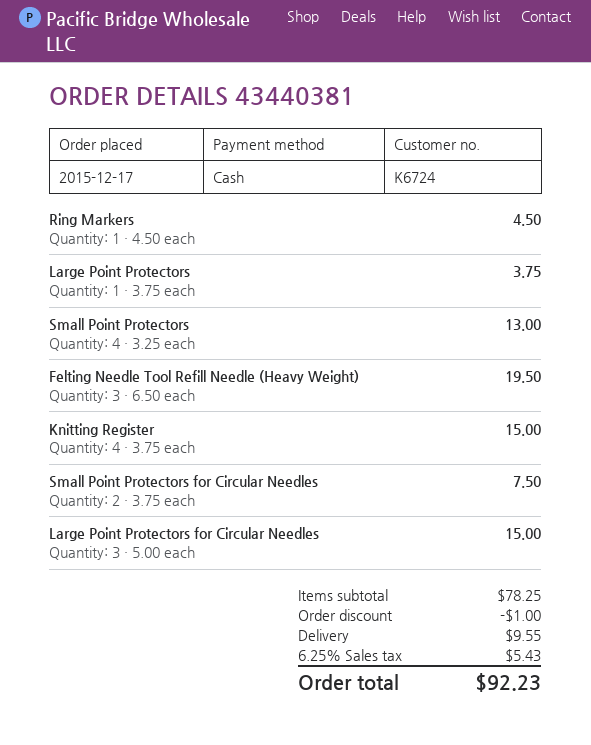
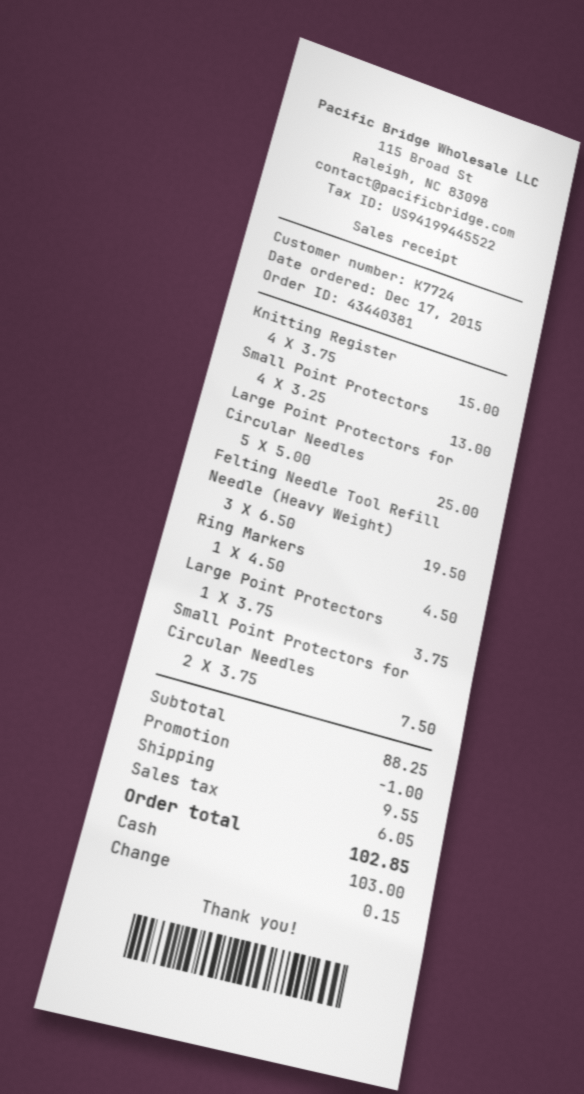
customer number: K6724 -> K7724
Large Point Protectors for Circular Needles: 3 x 5.00 = 15.00 -> 5 x 5.00 = 25.00
subtotal: 78.25 -> 88.25
tax: 5.43 -> 6.05
total: 92.23 -> 102.85

